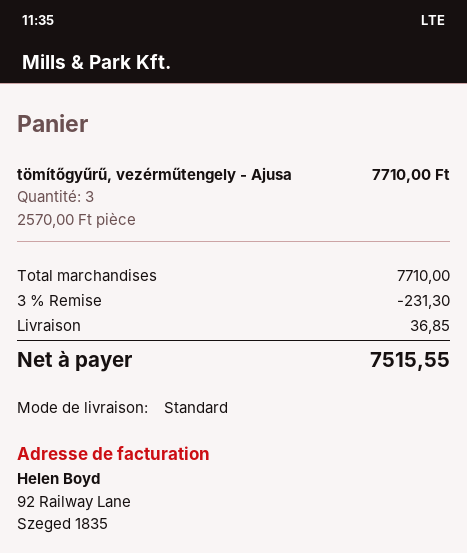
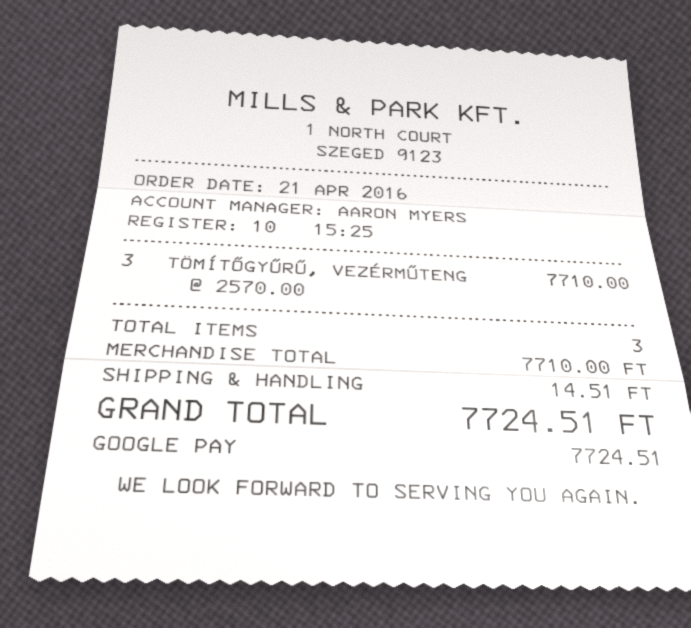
discount: 3% = 231.30 -> none
shipping: 36.85 -> 14.51
total: 7515.55 -> 7724.51

